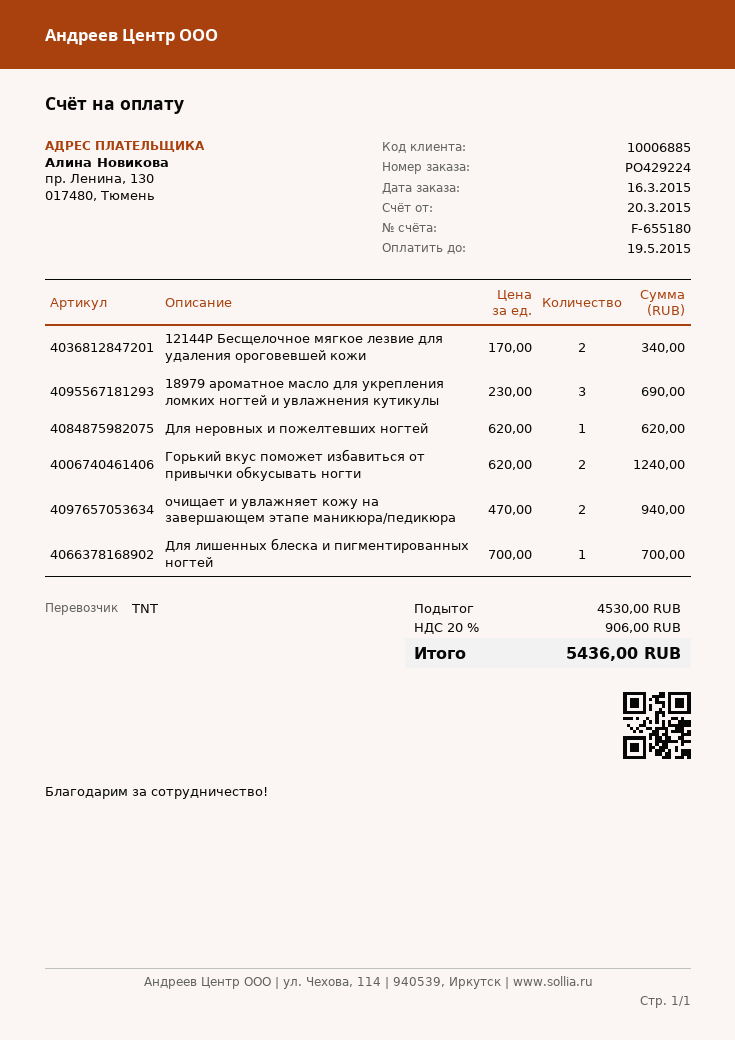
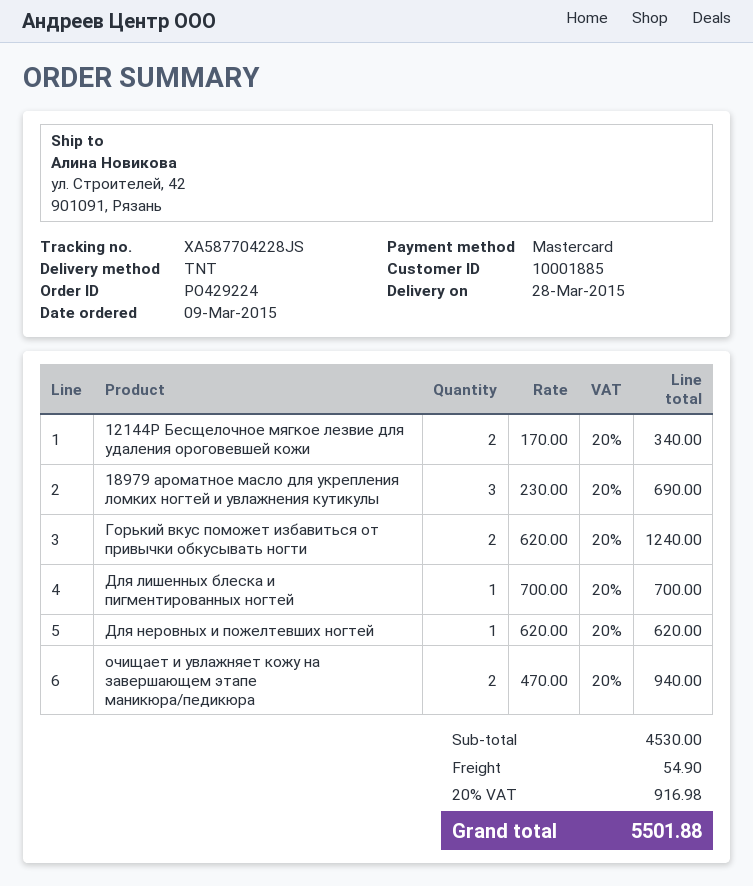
order date: 2015-03-16 -> 2015-03-09
customer number: 10006885 -> 10001885
shipping: none -> 54.90
tax: 20% = 906.00 -> 20% = 916.98
total: 5436.00 -> 5501.88

